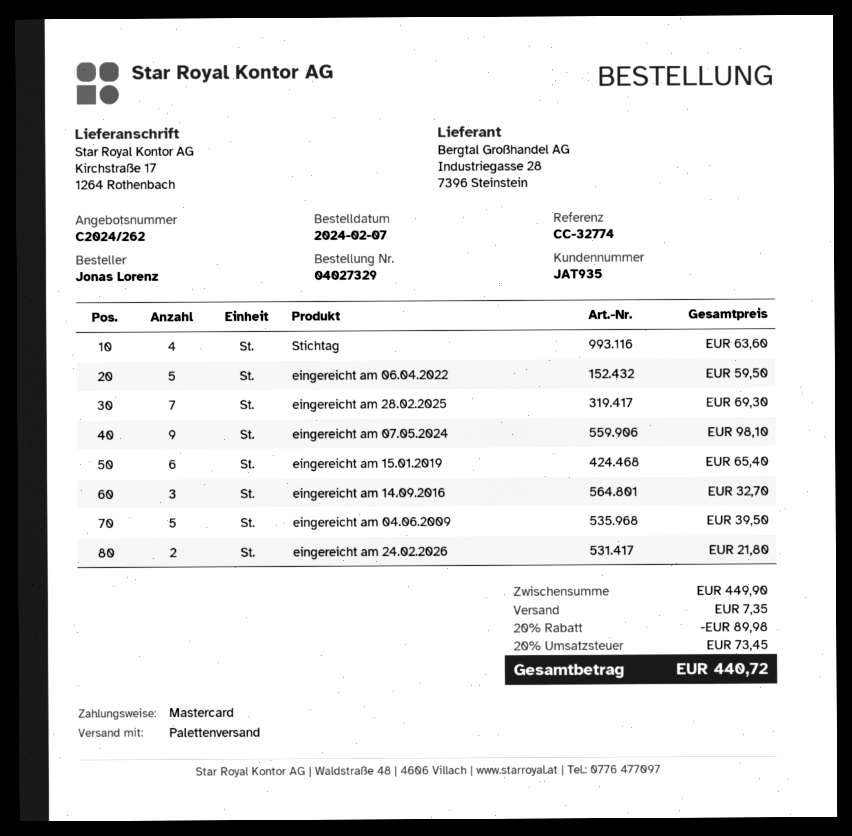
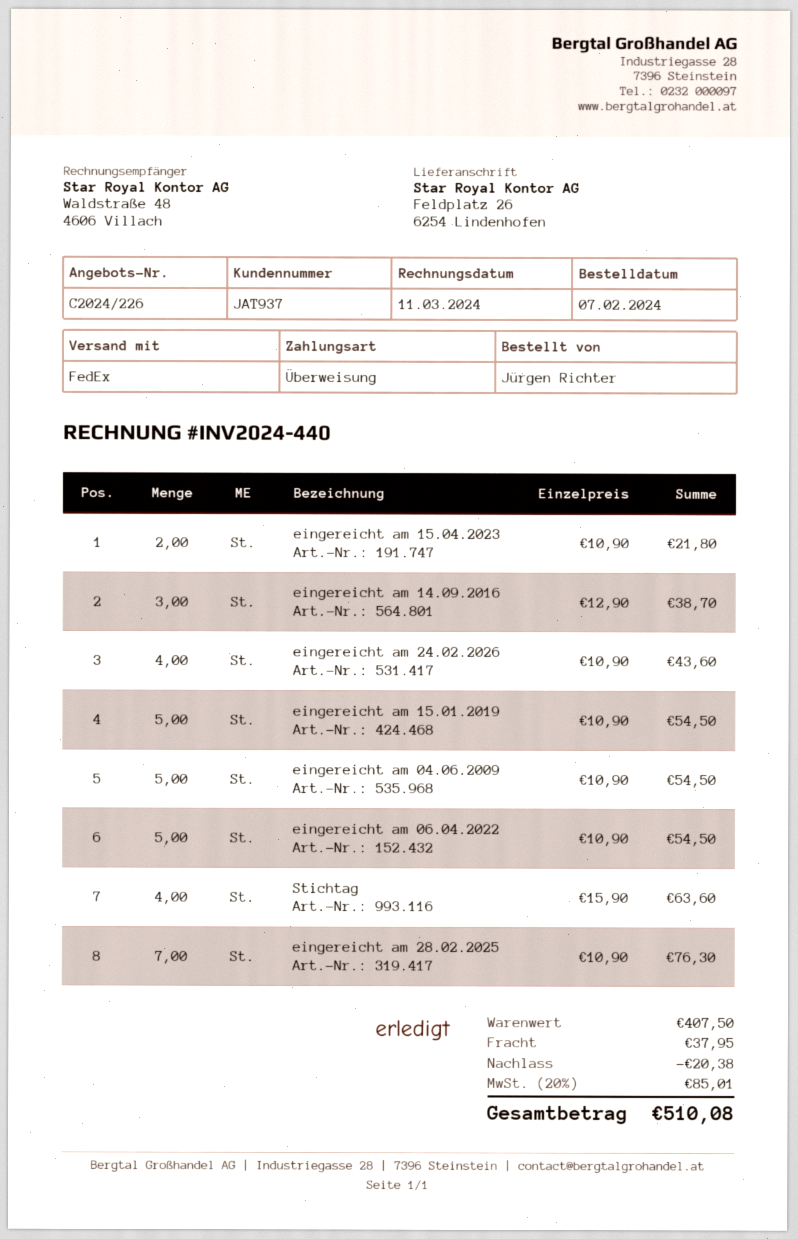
quote number: C2024/262 -> C2024/226
customer number: JAT935 -> JAT937
ordered by: Jonas Lorenz -> Jürgen Richter
payment method: Mastercard -> bank transfer
shipping method: pallet freight -> FedEx
ship to: Kirchstraße 17, 1264 Rothenbach -> Feldplatz 26, 6254 Lindenhofen
eingereicht am 06.04.2022: 5 for 59.50 -> 5 for 54.50
eingereicht am 28.02.2025: 7 for 69.30 -> 7 for 76.30
eingereicht am 07.05.2024: 9 for 98.10 -> none
eingereicht am 15.01.2019: 6 for 65.40 -> 5 for 54.50
eingereicht am 14.09.2016: 3 for 32.70 -> 3 for 38.70
eingereicht am 04.06.2009: 5 for 39.50 -> 5 for 54.50
eingereicht am 24.02.2026: 2 for 21.80 -> 4 for 43.60
eingereicht am 15.04.2023: none -> 2 for 21.80
subtotal: 449.90 -> 407.50
discount: 89.98 -> 20.38
shipping: 7.35 -> 37.95
tax: 20% = 73.45 -> 20% = 85.01
total: 440.72 -> 510.08

